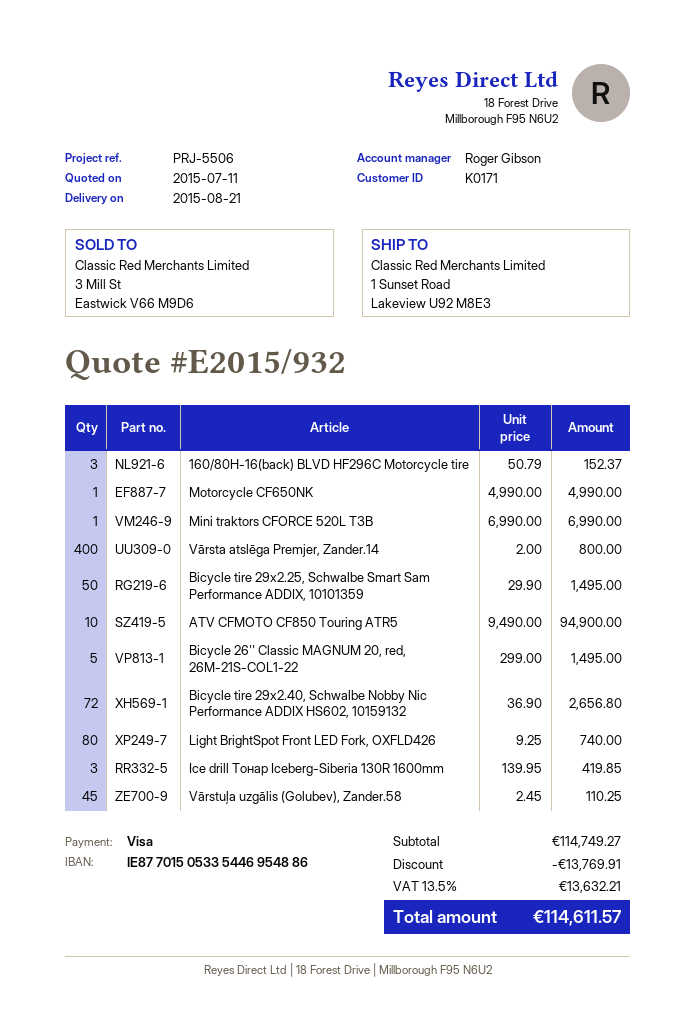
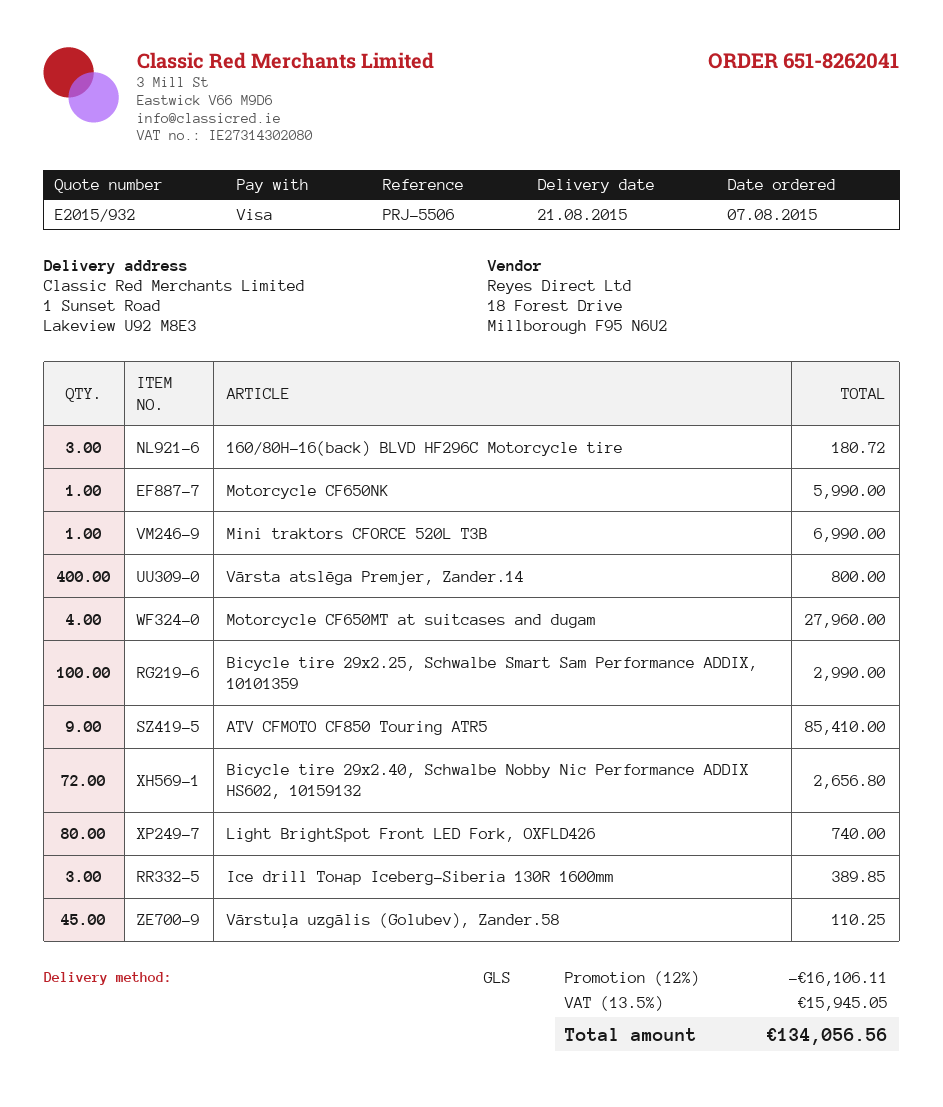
160/80H-16(back) BLVD HF296C Motorcycle tire: 3 for 152.37 -> 3 for 180.72
Motorcycle CF650NK: 1 for 4990.00 -> 1 for 5990.00
Bicycle tire 29x2.25, Schwalbe Smart Sam Performance ADDIX, 10101359: 50 for 1495.00 -> 100 for 2990.00
ATV CFMOTO CF850 Touring ATR5: 10 for 94900.00 -> 9 for 85410.00
Bicycle 26'' Classic MAGNUM 20, red, 26M-21S-COL1-22: 5 for 1495.00 -> none
Ice drill Тонар Iceberg-Siberia 130R 1600mm: 3 for 419.85 -> 3 for 389.85
Motorcycle CF650MT at suitcases and dugam: none -> 4 for 27960.00
discount: 13769.91 -> 16106.11
tax: 13.5% = 13632.21 -> 13.5% = 15945.05
total: 114611.57 -> 134056.56

